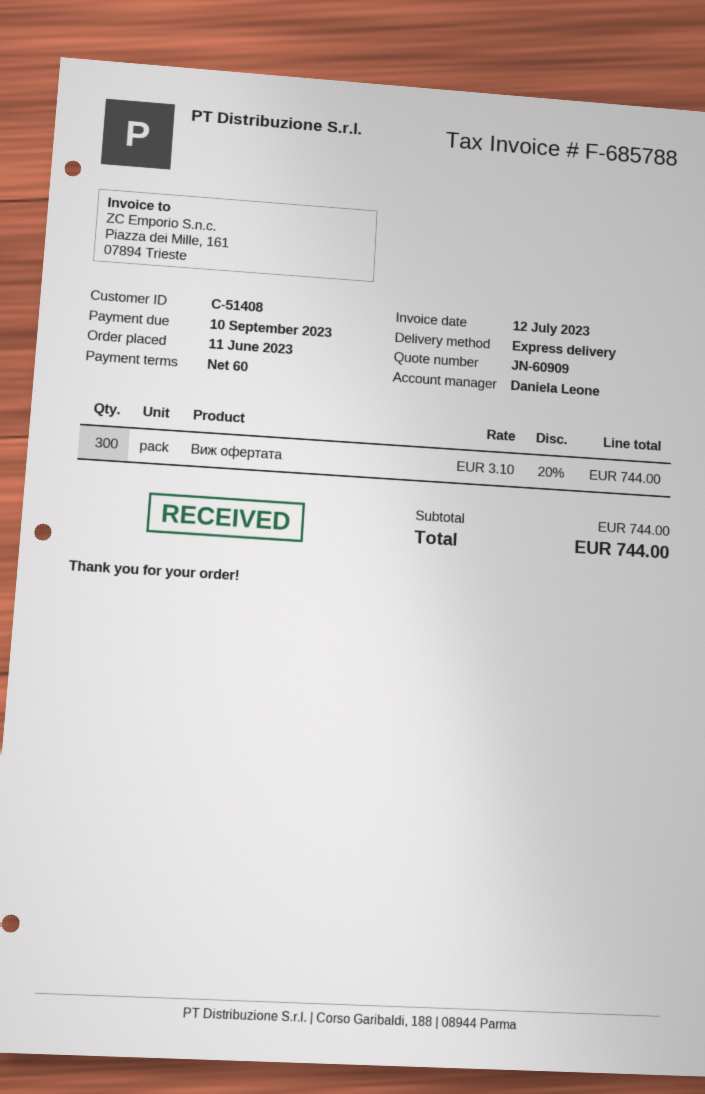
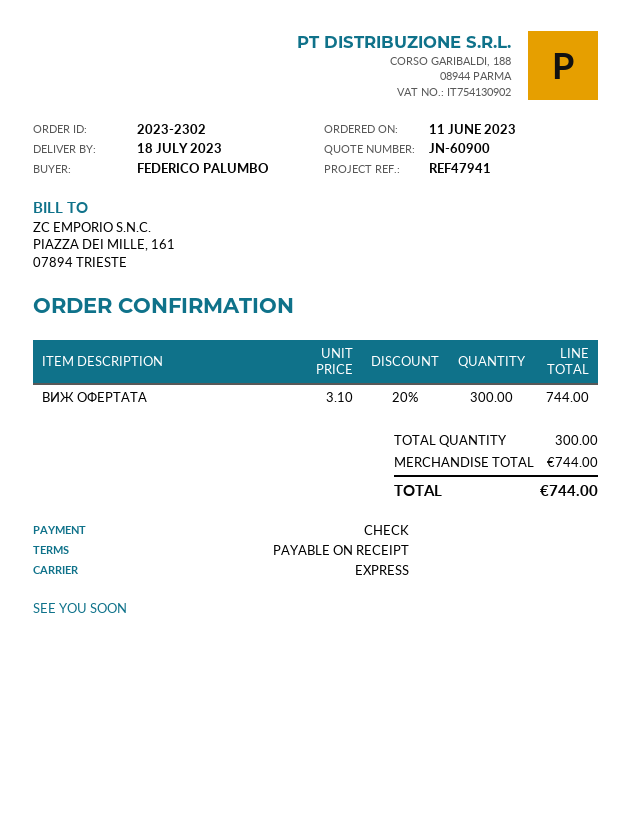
quote number: JN-60909 -> JN-60900
payment terms: 60 days -> on receipt

